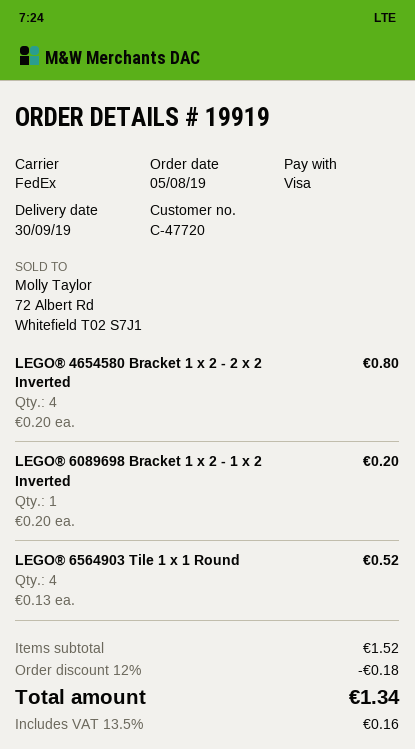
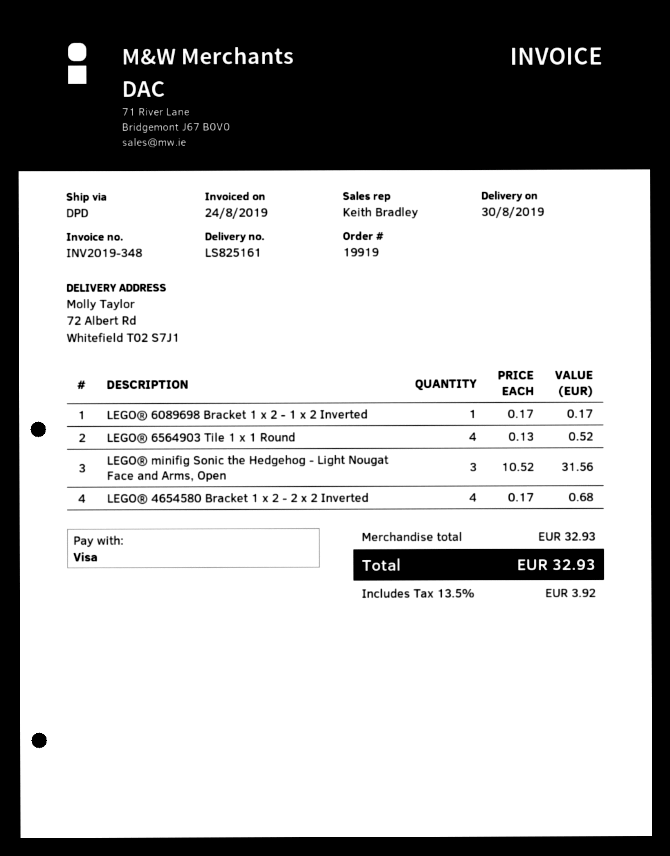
delivery date: 2019-09-30 -> 2019-08-30
shipping method: FedEx -> DPD
LEGO® 4654580 Bracket 1 x 2 - 2 x 2 Inverted: 4 x 0.20 = 0.80 -> 4 x 0.17 = 0.68
LEGO® 6089698 Bracket 1 x 2 - 1 x 2 Inverted: 1 x 0.20 = 0.20 -> 1 x 0.17 = 0.17
LEGO® minifig Sonic the Hedgehog - Light Nougat Face and Arms, Open: none -> 3 x 10.52 = 31.56
subtotal: 1.52 -> 32.93
discount: 12% = 0.18 -> none
tax: 13.5% = 0.16 -> 13.5% = 3.92
total: 1.34 -> 32.93

